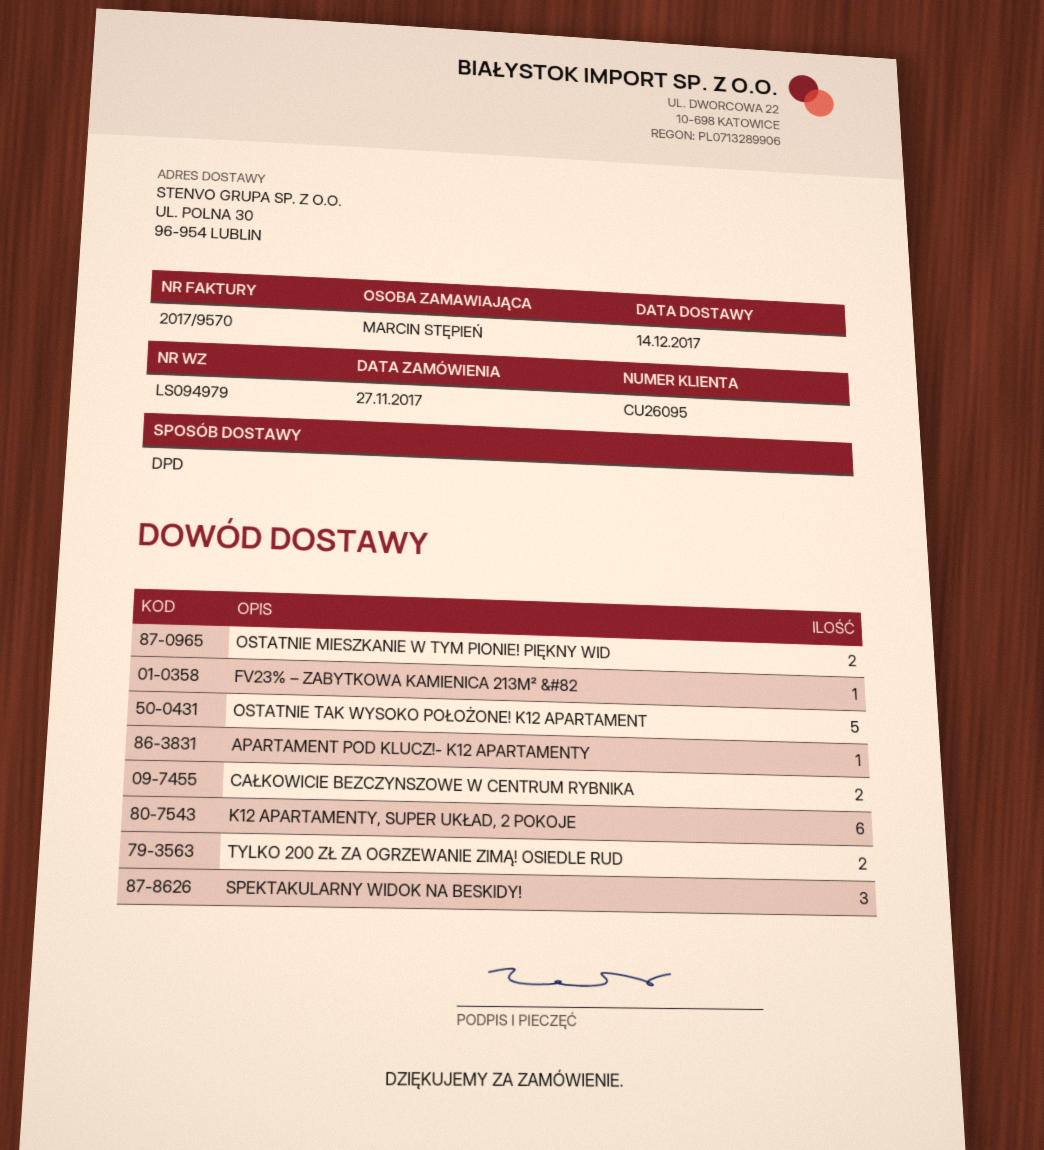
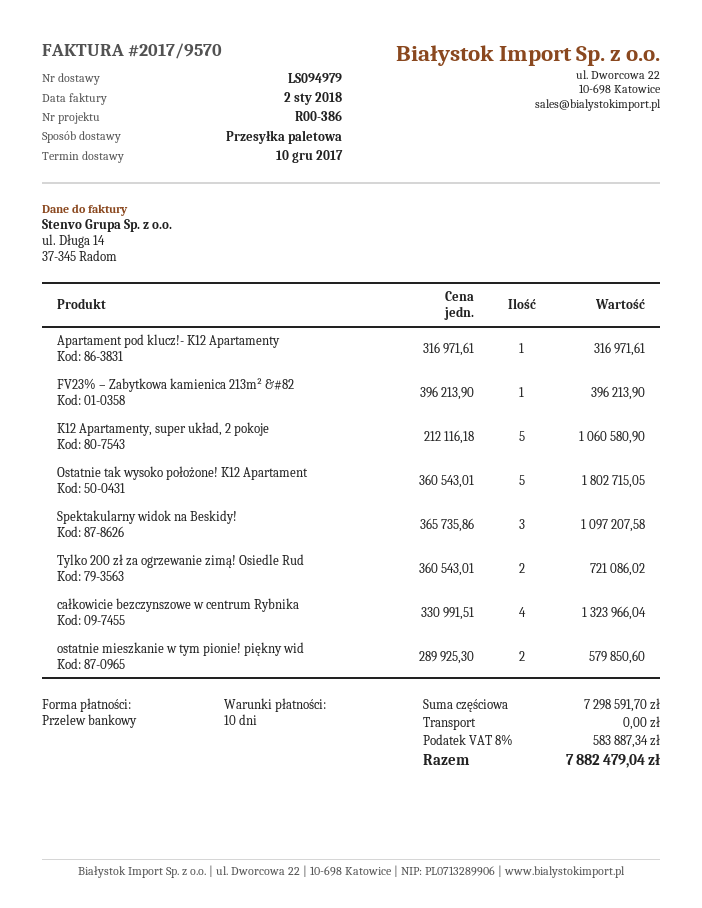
delivery date: 2017-12-14 -> 2017-12-10
shipping method: DPD -> pallet freight
CAŁKOWICIE BEZCZYNSZOWE W CENTRUM RYBNIKA: 2 -> 4
K12 APARTAMENTY, SUPER UKŁAD, 2 POKOJE: 6 -> 5

